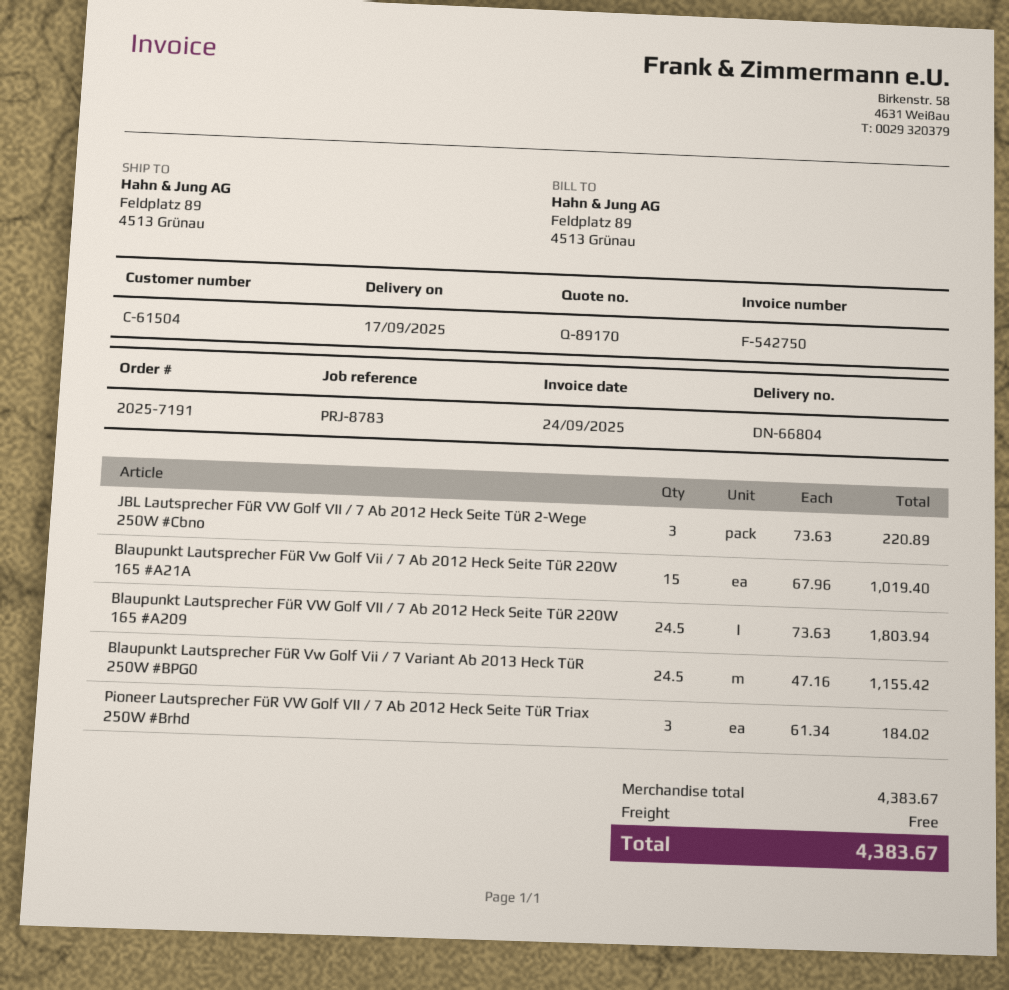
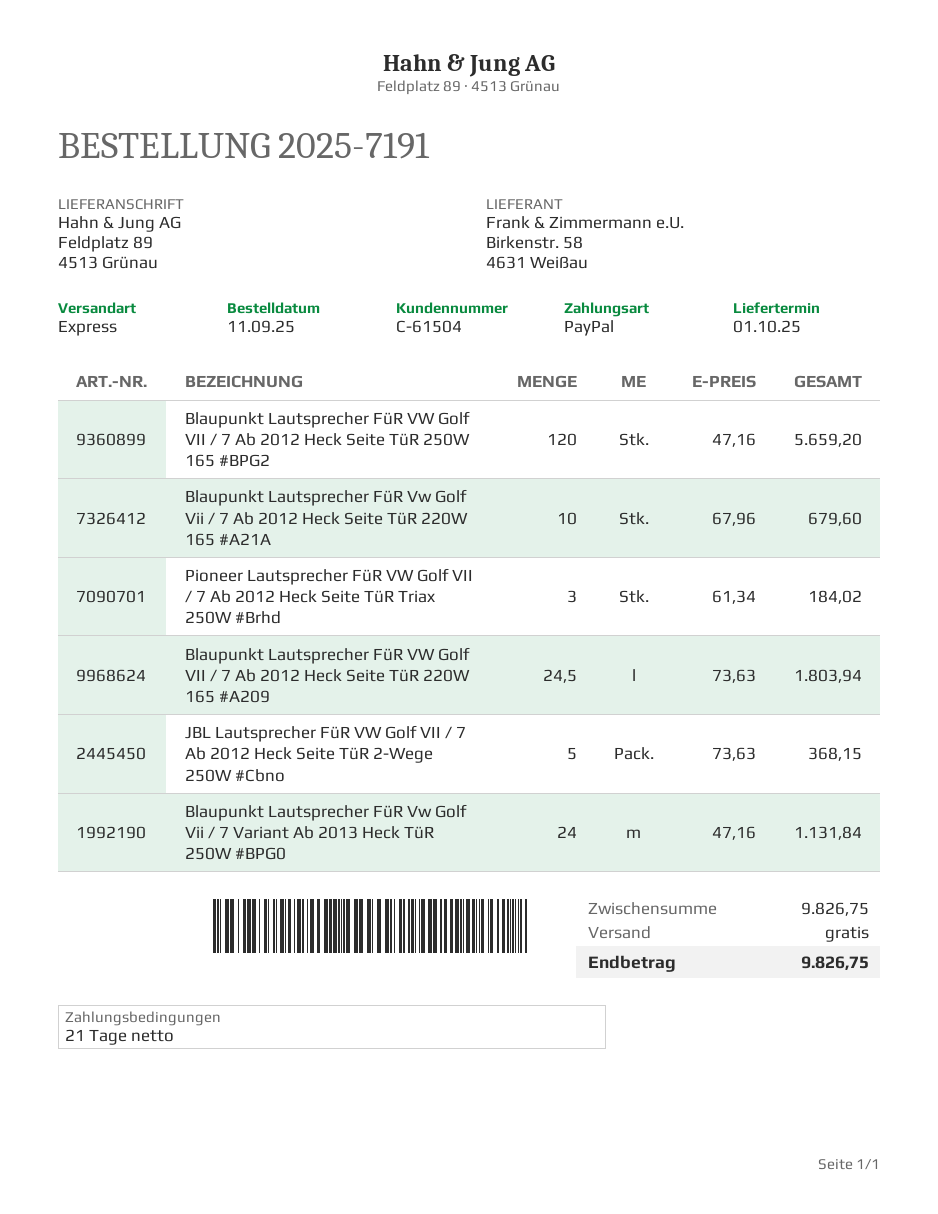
delivery date: 2025-09-17 -> 2025-10-01
JBL Lautsprecher FüR VW Golf VII / 7 Ab 2012 Heck Seite TüR 2-Wege 250W #Cbno: 3 x 73.63 = 220.89 -> 5 x 73.63 = 368.15
Blaupunkt Lautsprecher FüR Vw Golf Vii / 7 Ab 2012 Heck Seite TüR 220W 165 #A21A: 15 x 67.96 = 1019.40 -> 10 x 67.96 = 679.60
Blaupunkt Lautsprecher FüR Vw Golf Vii / 7 Variant Ab 2013 Heck TüR 250W #BPG0: 24.5 x 47.16 = 1155.42 -> 24 x 47.16 = 1131.84
Blaupunkt Lautsprecher FüR VW Golf VII / 7 Ab 2012 Heck Seite TüR 250W 165 #BPG2: none -> 120 x 47.16 = 5659.20
subtotal: 4383.67 -> 9826.75
total: 4383.67 -> 9826.75

